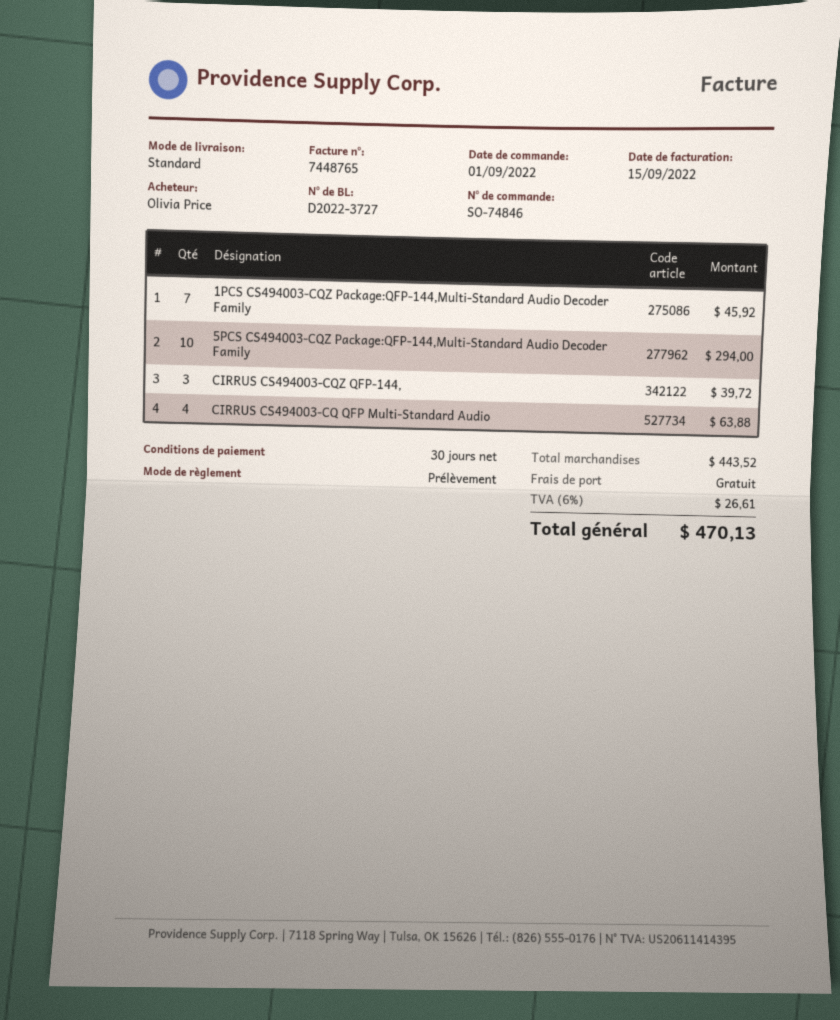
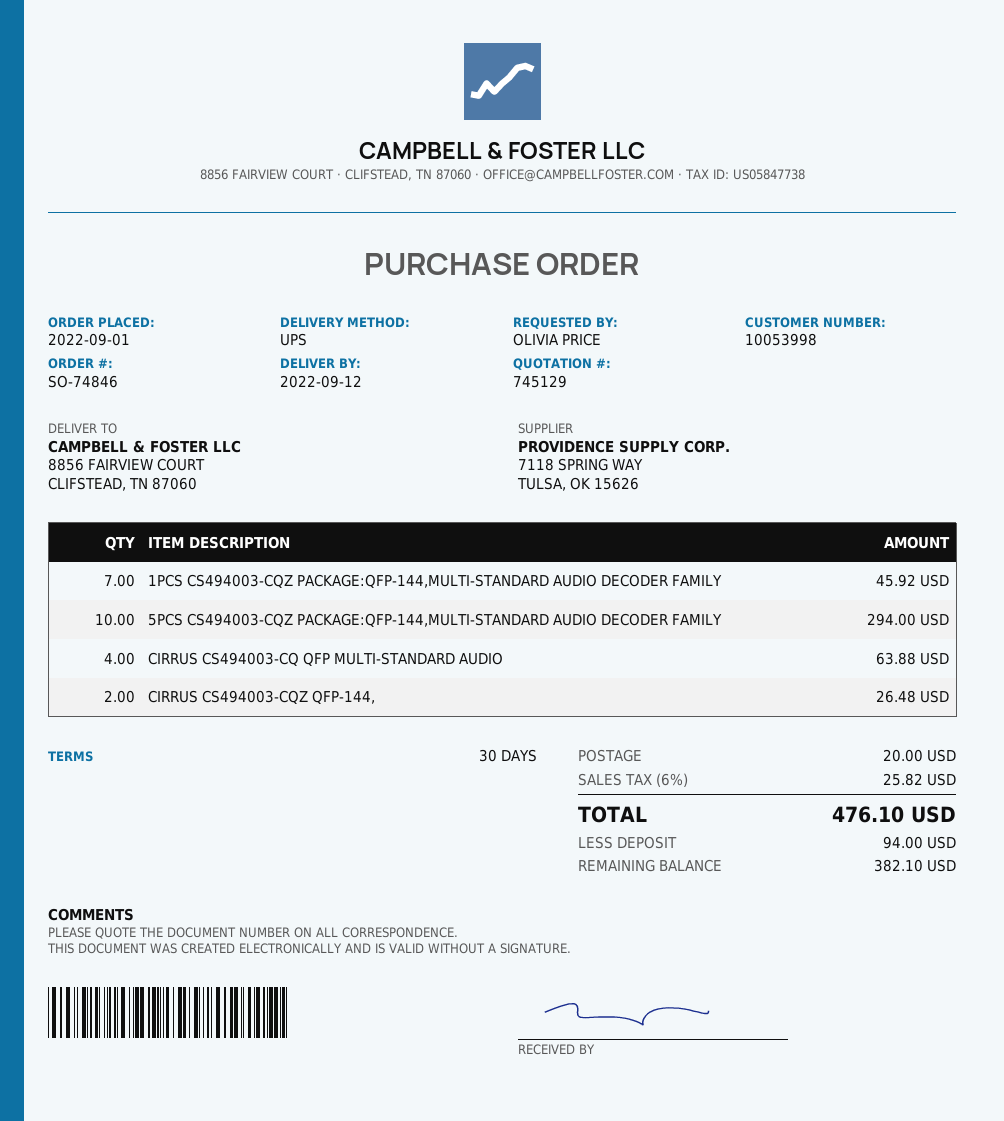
shipping method: standard -> UPS
CIRRUS CS494003-CQZ QFP-144,: 3 for 39.72 -> 2 for 26.48
shipping: 0.00 -> 20.00
tax: 6% = 26.61 -> 6% = 25.82
total: 470.13 -> 476.10

